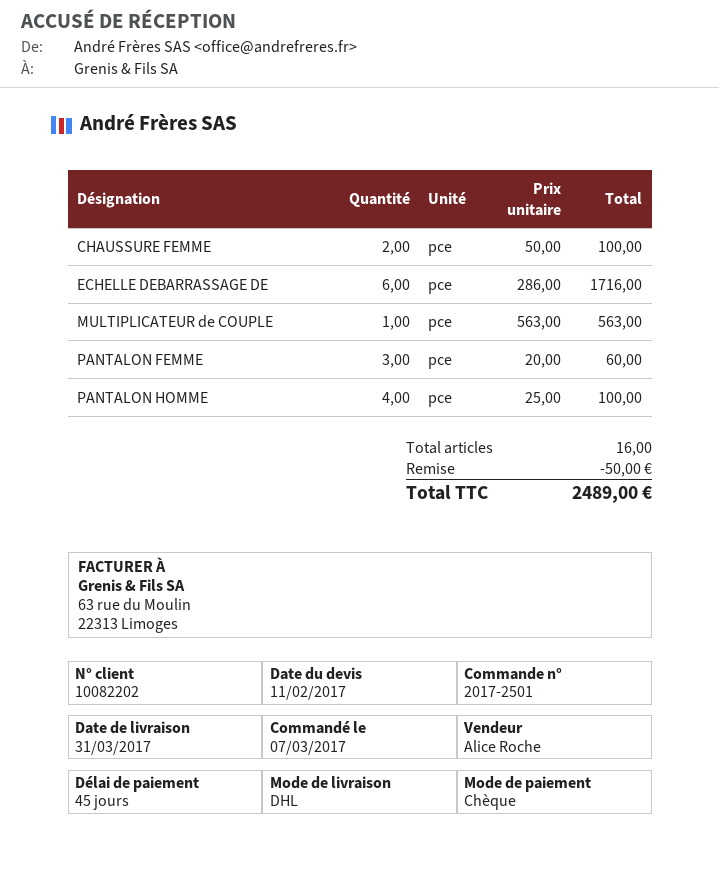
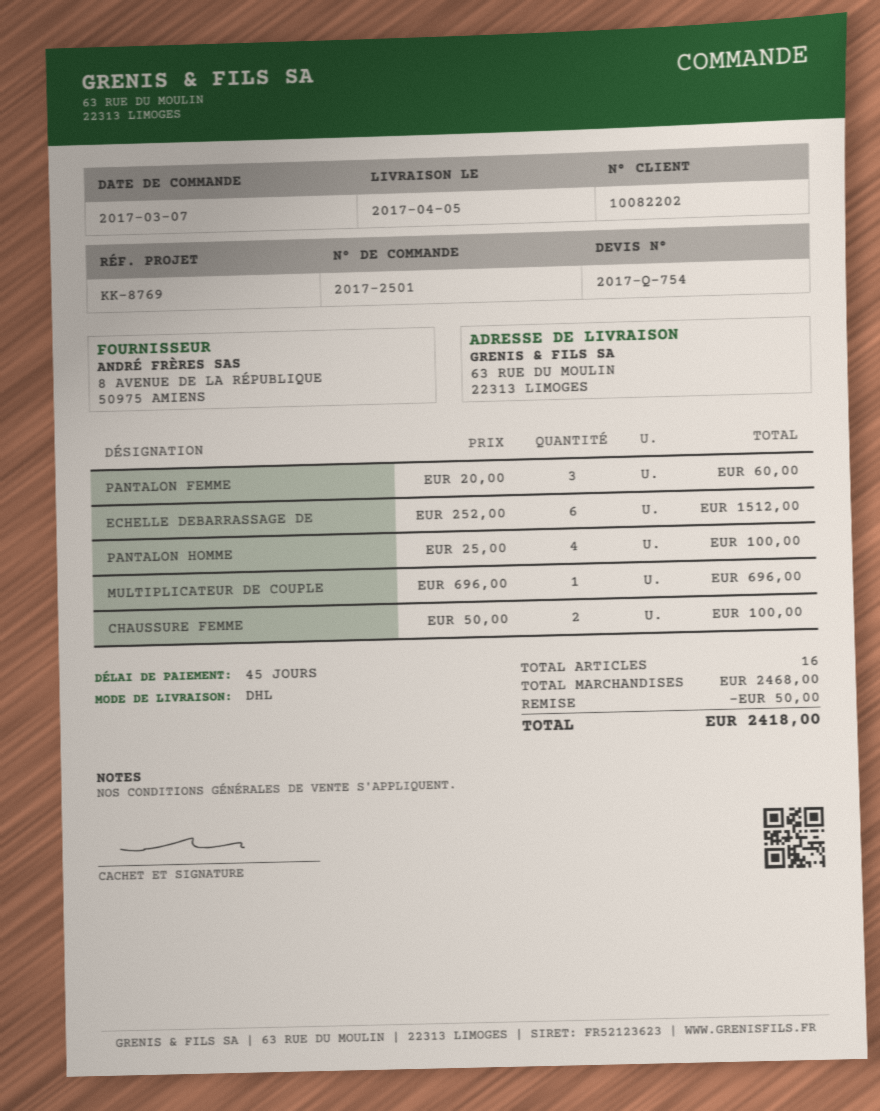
delivery date: 2017-03-31 -> 2017-04-05
ECHELLE DEBARRASSAGE DE: 6 x 286.00 = 1716.00 -> 6 x 252.00 = 1512.00
MULTIPLICATEUR de COUPLE: 1 x 563.00 = 563.00 -> 1 x 696.00 = 696.00
total: 2489.00 -> 2418.00

